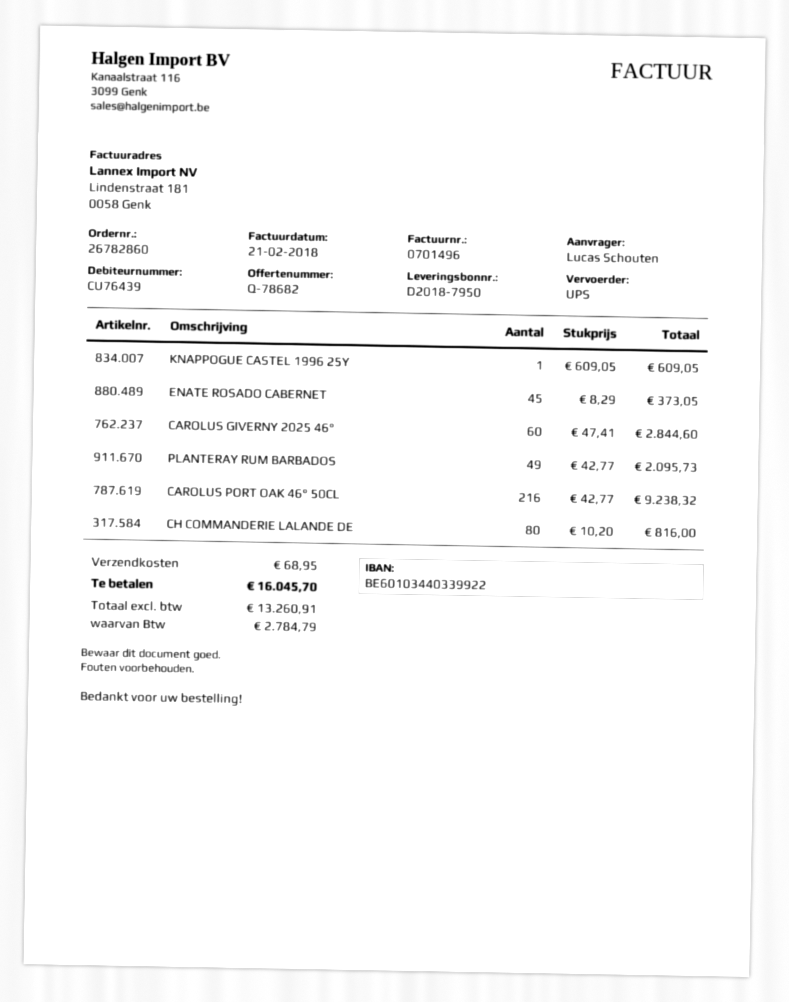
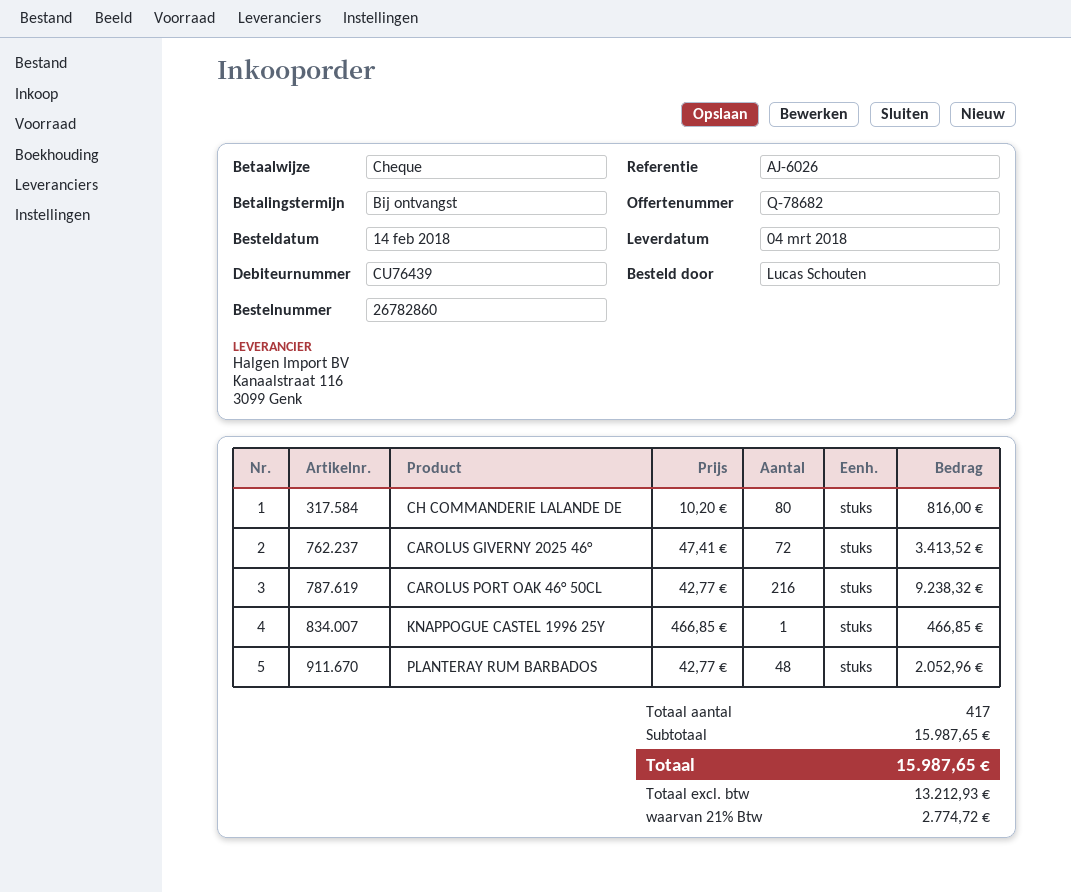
KNAPPOGUE CASTEL 1996 25Y: 1 x 609.05 = 609.05 -> 1 x 466.85 = 466.85
ENATE ROSADO CABERNET: 45 x 8.29 = 373.05 -> none
CAROLUS GIVERNY 2025 46°: 60 x 47.41 = 2844.60 -> 72 x 47.41 = 3413.52
PLANTERAY RUM BARBADOS: 49 x 42.77 = 2095.73 -> 48 x 42.77 = 2052.96
shipping: 68.95 -> none
net: 13260.91 -> 13212.93
tax: 2784.79 -> 2774.72
total: 16045.70 -> 15987.65

